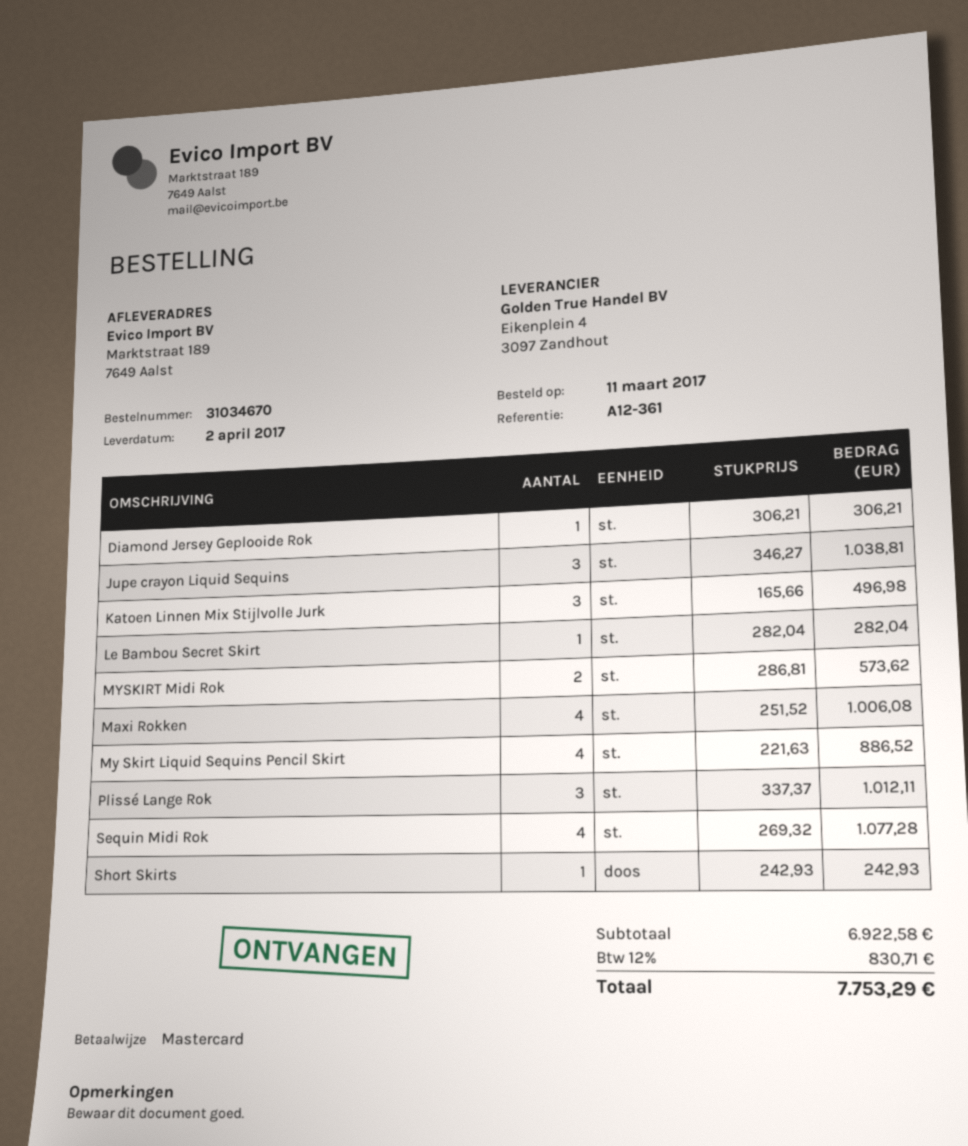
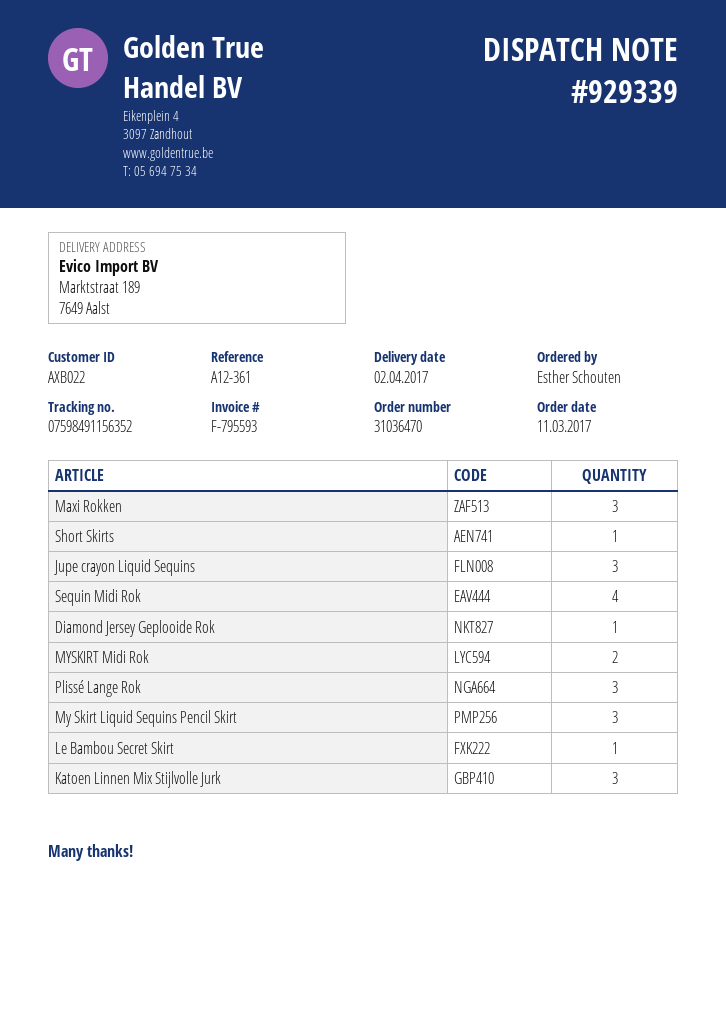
order number: 31034670 -> 31036470
Maxi Rokken: 4 -> 3
My Skirt Liquid Sequins Pencil Skirt: 4 -> 3

